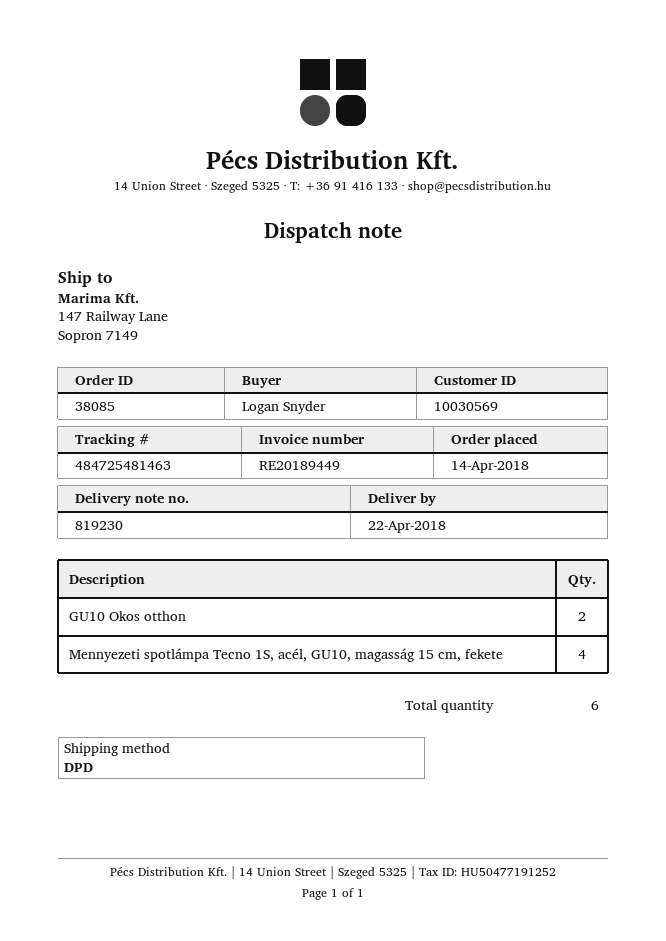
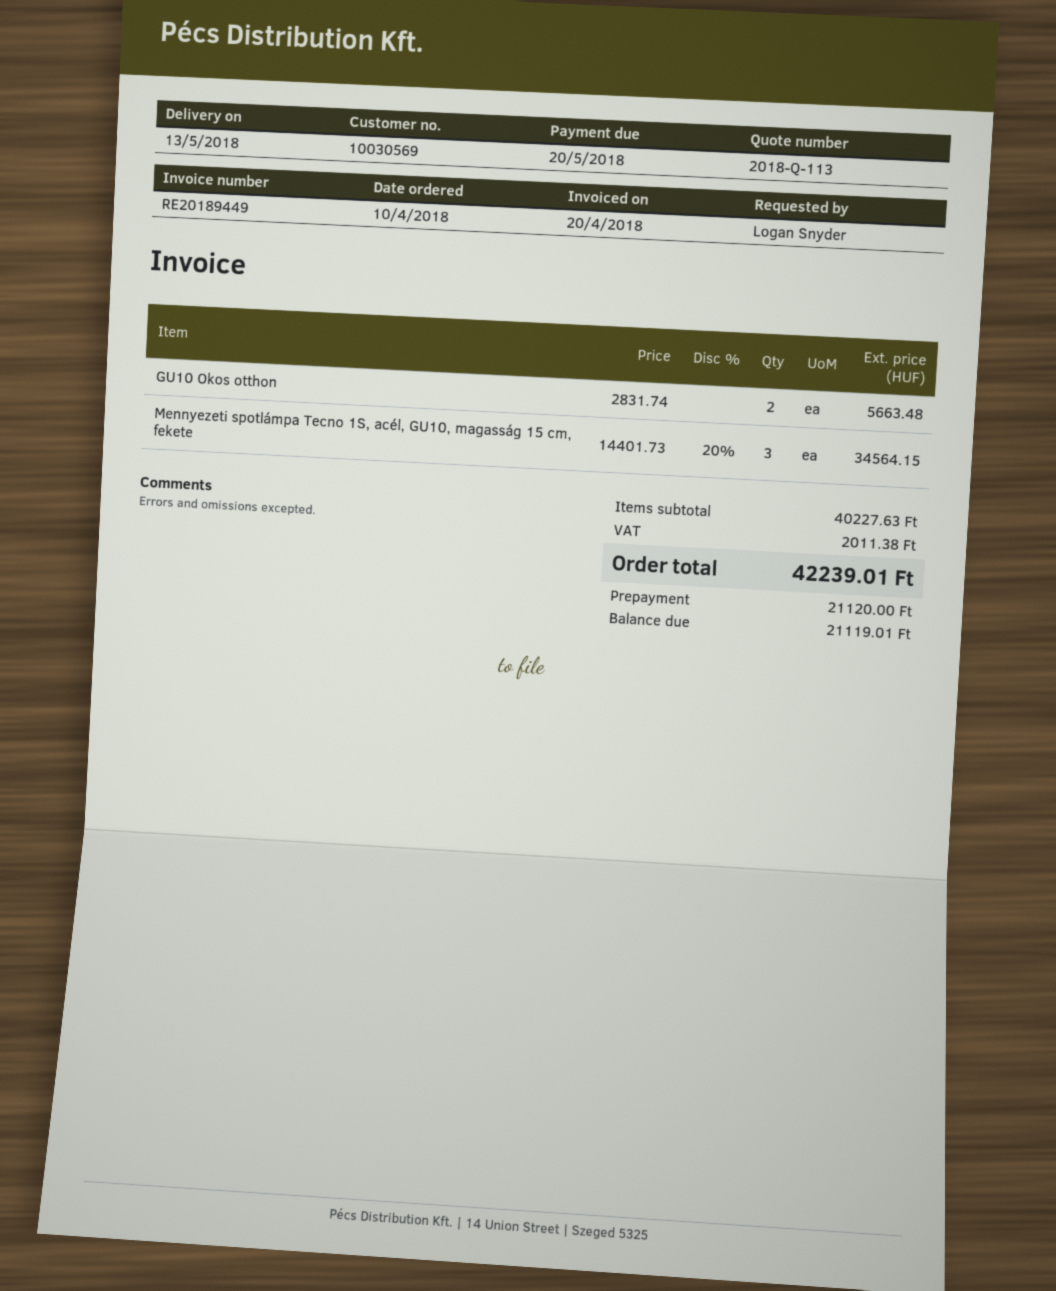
order date: 2018-04-14 -> 2018-04-10
delivery date: 2018-04-22 -> 2018-05-13
Mennyezeti spotlámpa Tecno 1S, acél, GU10, magasság 15 cm, fekete: 4 -> 3

